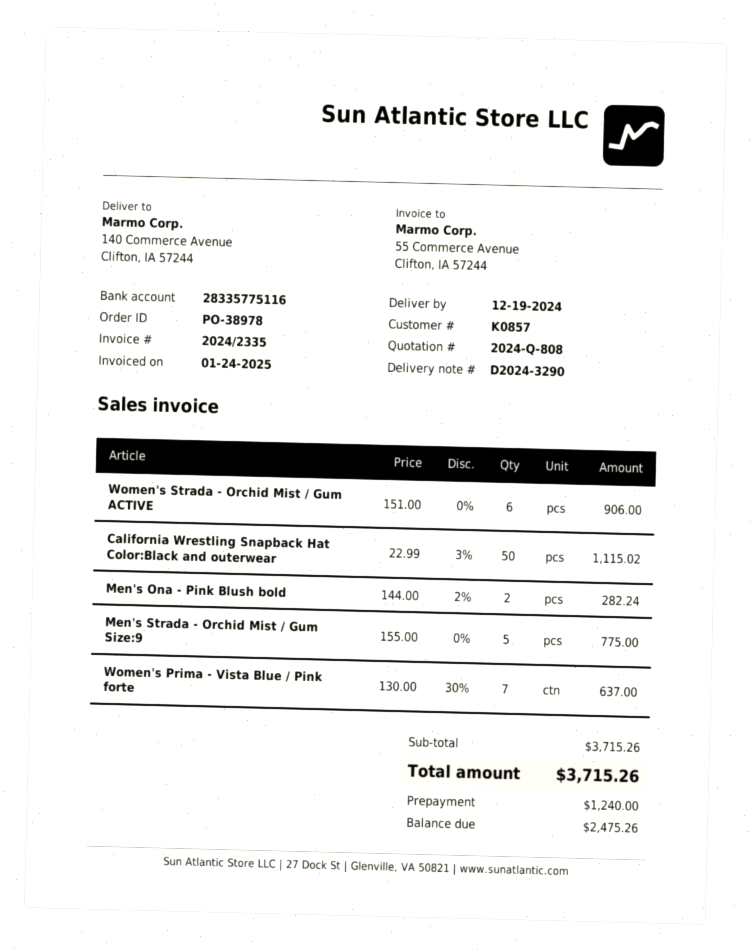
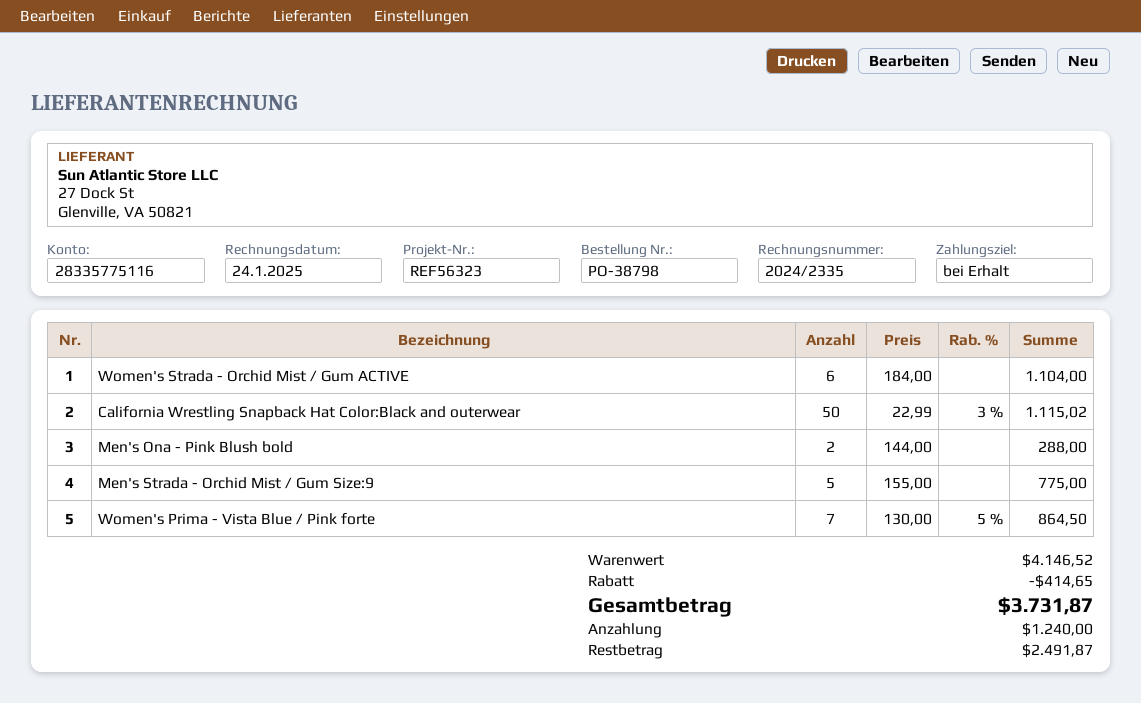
order number: PO-38978 -> PO-38798
Women's Strada - Orchid Mist / Gum ACTIVE: 6 x 151.00 = 906.00 -> 6 x 184.00 = 1104.00
Men's Ona - Pink Blush bold: 2 x 144.00 - 2% = 282.24 -> 2 x 144.00 = 288.00
Women's Prima - Vista Blue / Pink forte: 7 x 130.00 - 30% = 637.00 -> 7 x 130.00 - 5% = 864.50
subtotal: 3715.26 -> 4146.52
discount: none -> 414.65
total: 3715.26 -> 3731.87
balance: 2475.26 -> 2491.87

